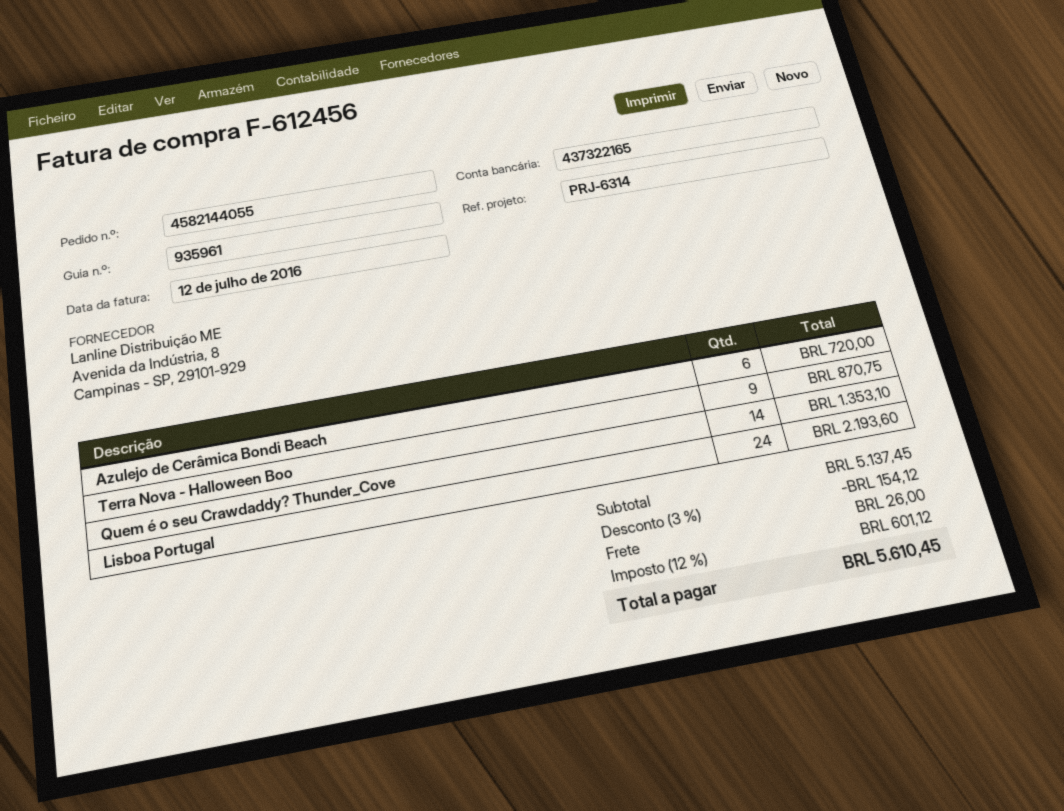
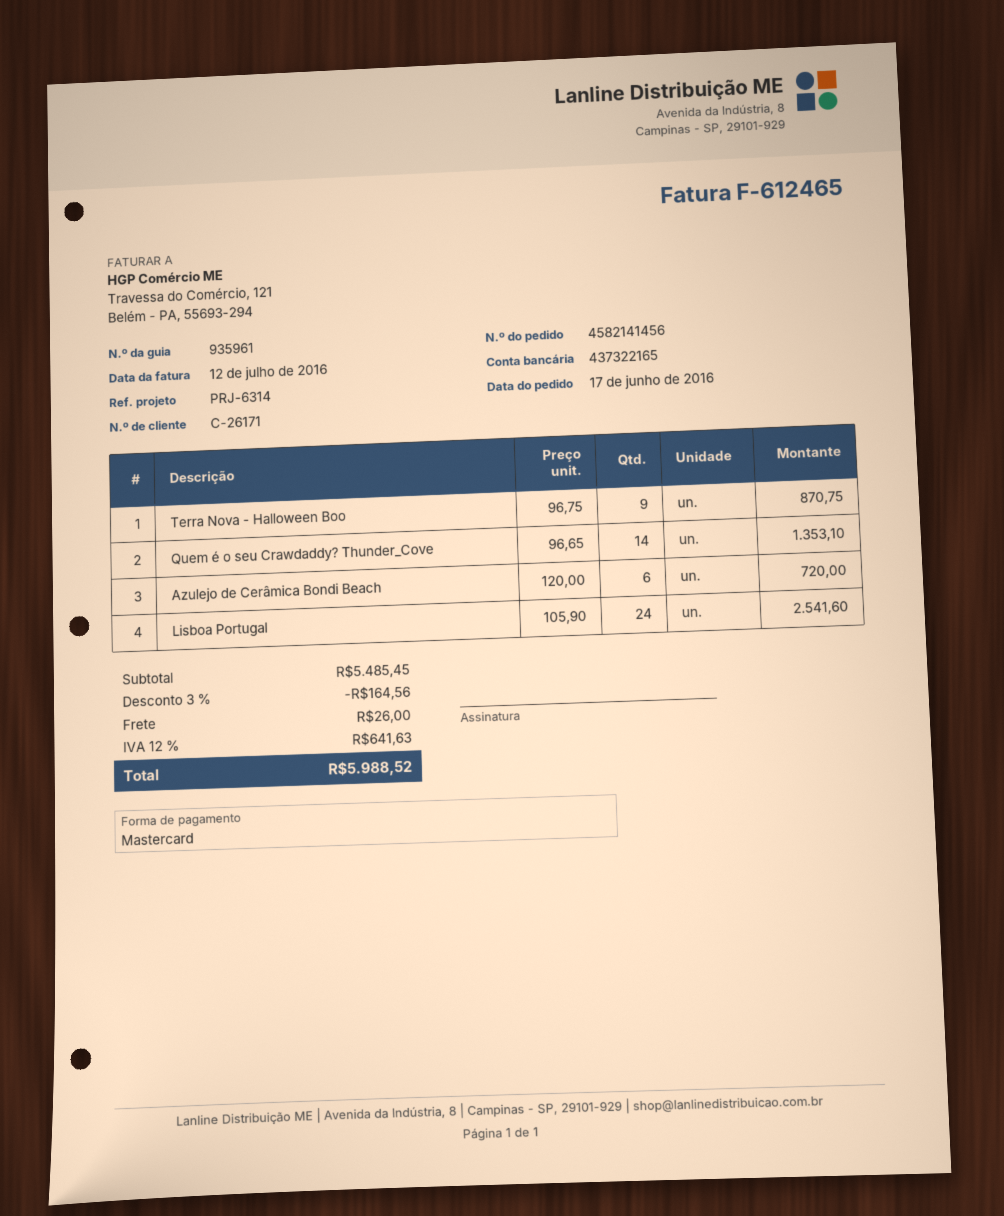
order number: 4582144055 -> 4582141456
invoice number: F-612456 -> F-612465
Lisboa Portugal: 24 for 2193.60 -> 24 for 2541.60
subtotal: 5137.45 -> 5485.45
discount: 3% = 154.12 -> 3% = 164.56
tax: 12% = 601.12 -> 12% = 641.63
total: 5610.45 -> 5988.52

